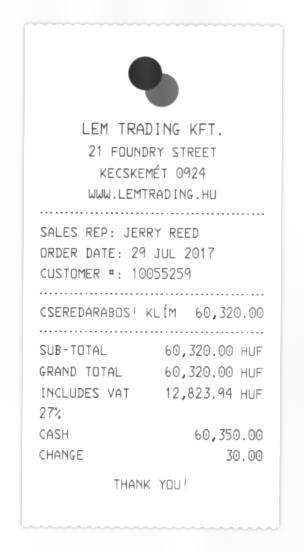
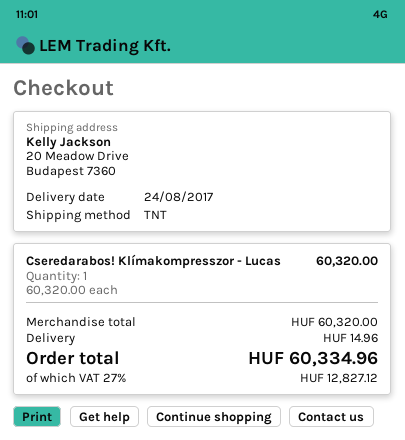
shipping: none -> 14.96
tax: 27% = 12823.94 -> 27% = 12827.12
total: 60320.00 -> 60334.96

